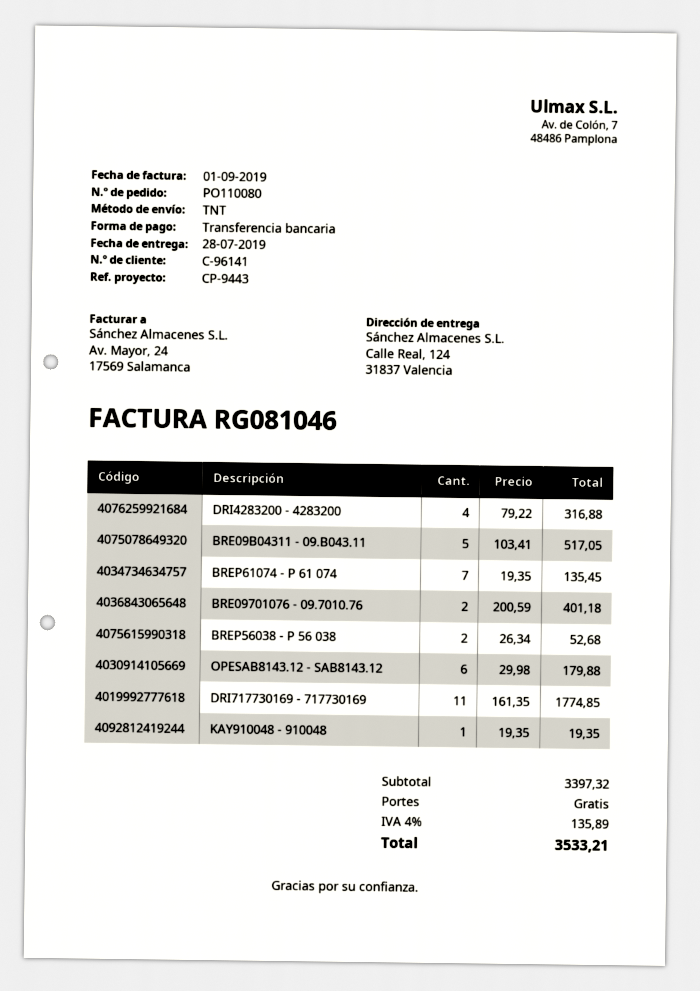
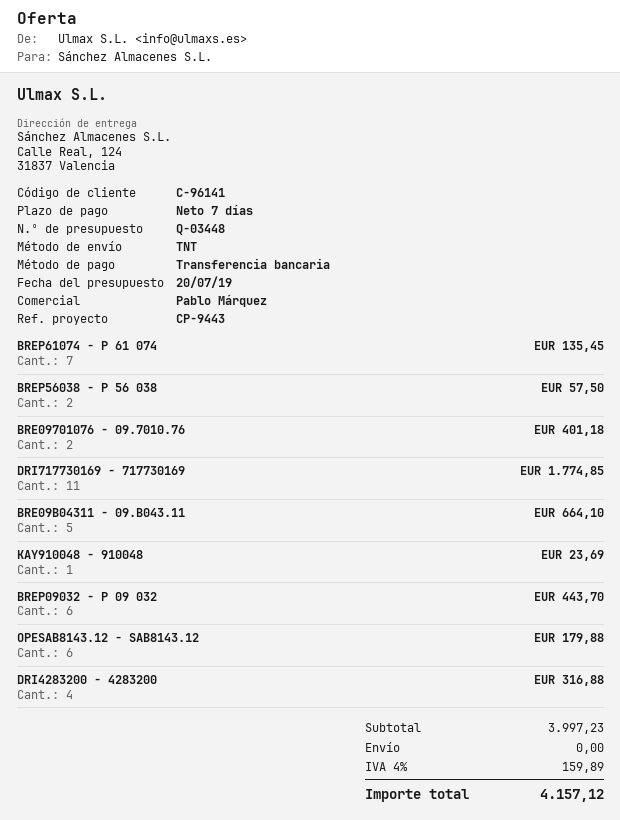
BRE09B04311 - 09.B043.11: 5 for 517.05 -> 5 for 664.10
BREP56038 - P 56 038: 2 for 52.68 -> 2 for 57.50
KAY910048 - 910048: 1 for 19.35 -> 1 for 23.69
BREP09032 - P 09 032: none -> 6 for 443.70
subtotal: 3397.32 -> 3997.23
tax: 4% = 135.89 -> 4% = 159.89
total: 3533.21 -> 4157.12

